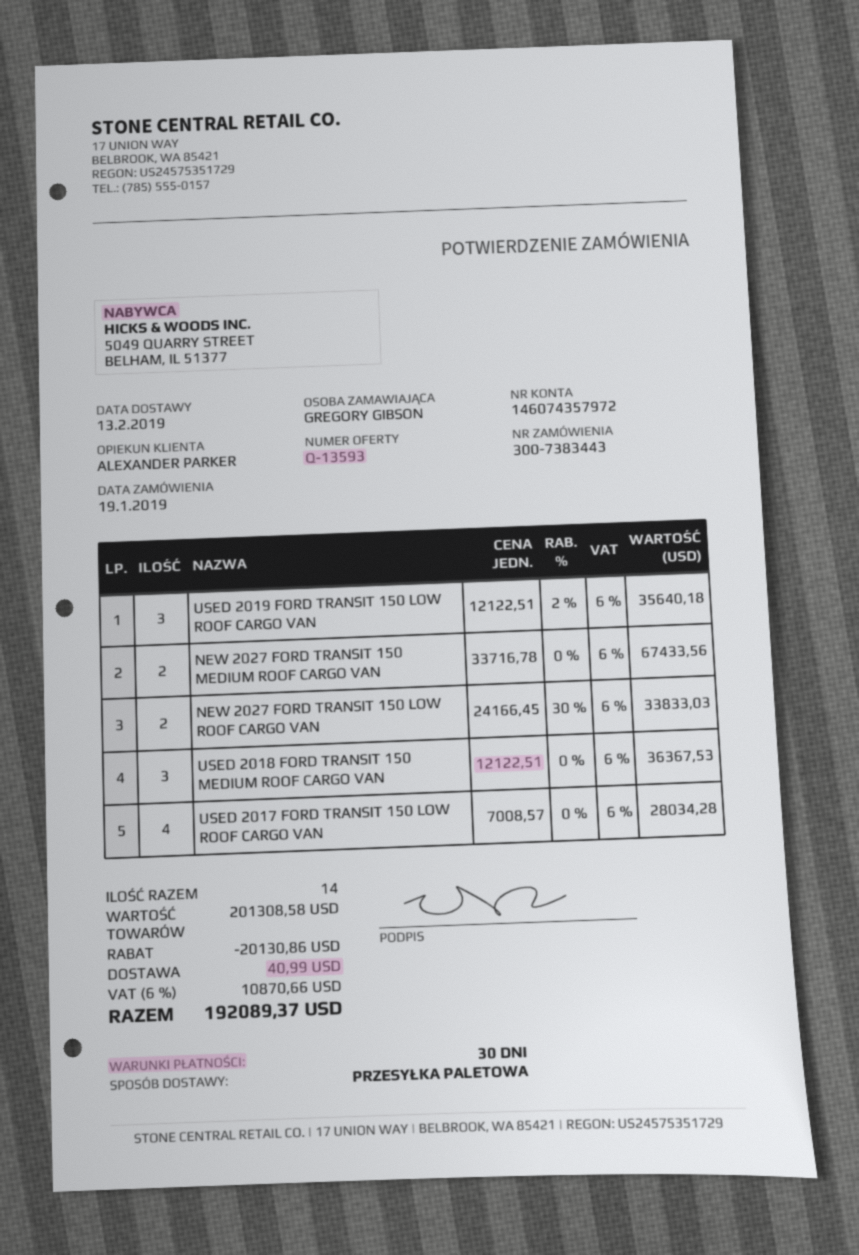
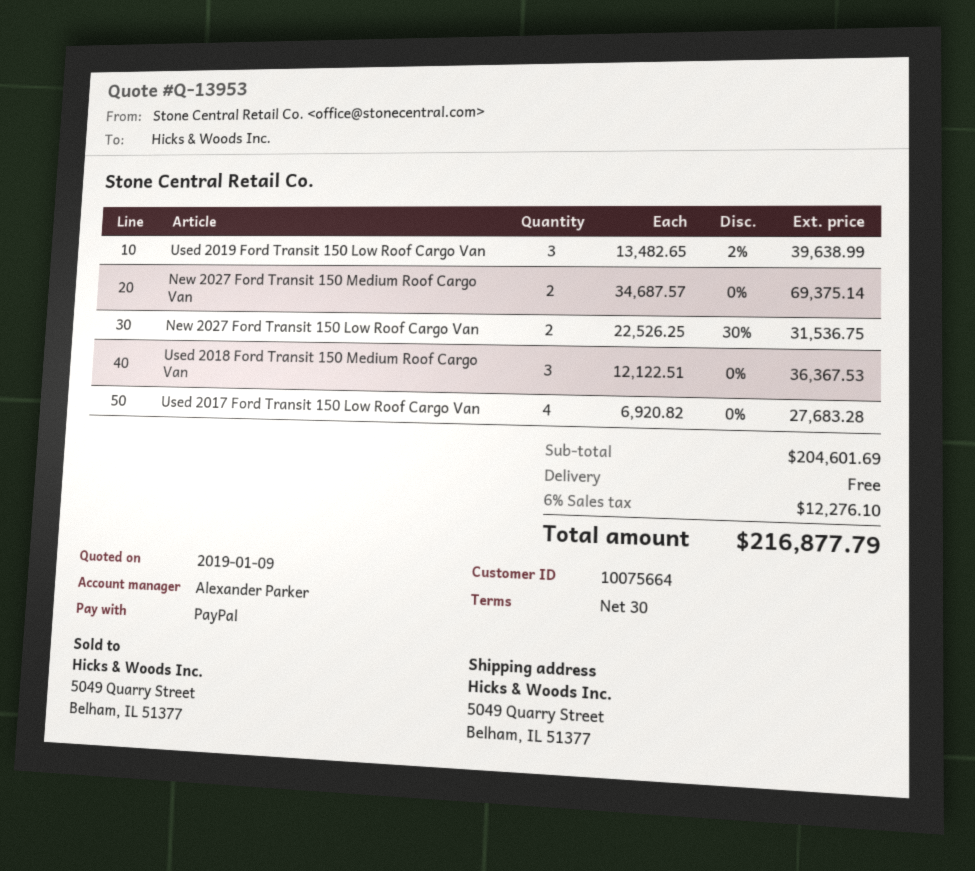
quote number: Q-13593 -> Q-13953
USED 2019 FORD TRANSIT 150 LOW ROOF CARGO VAN: 3 x 12122.51 - 2% = 35640.18 -> 3 x 13482.65 - 2% = 39638.99
NEW 2027 FORD TRANSIT 150 MEDIUM ROOF CARGO VAN: 2 x 33716.78 = 67433.56 -> 2 x 34687.57 = 69375.14
NEW 2027 FORD TRANSIT 150 LOW ROOF CARGO VAN: 2 x 24166.45 - 30% = 33833.03 -> 2 x 22526.25 - 30% = 31536.75
USED 2017 FORD TRANSIT 150 LOW ROOF CARGO VAN: 4 x 7008.57 = 28034.28 -> 4 x 6920.82 = 27683.28
subtotal: 201308.58 -> 204601.69
discount: 20130.86 -> none
shipping: 40.99 -> 0.00
tax: 6% = 10870.66 -> 6% = 12276.10
total: 192089.37 -> 216877.79

